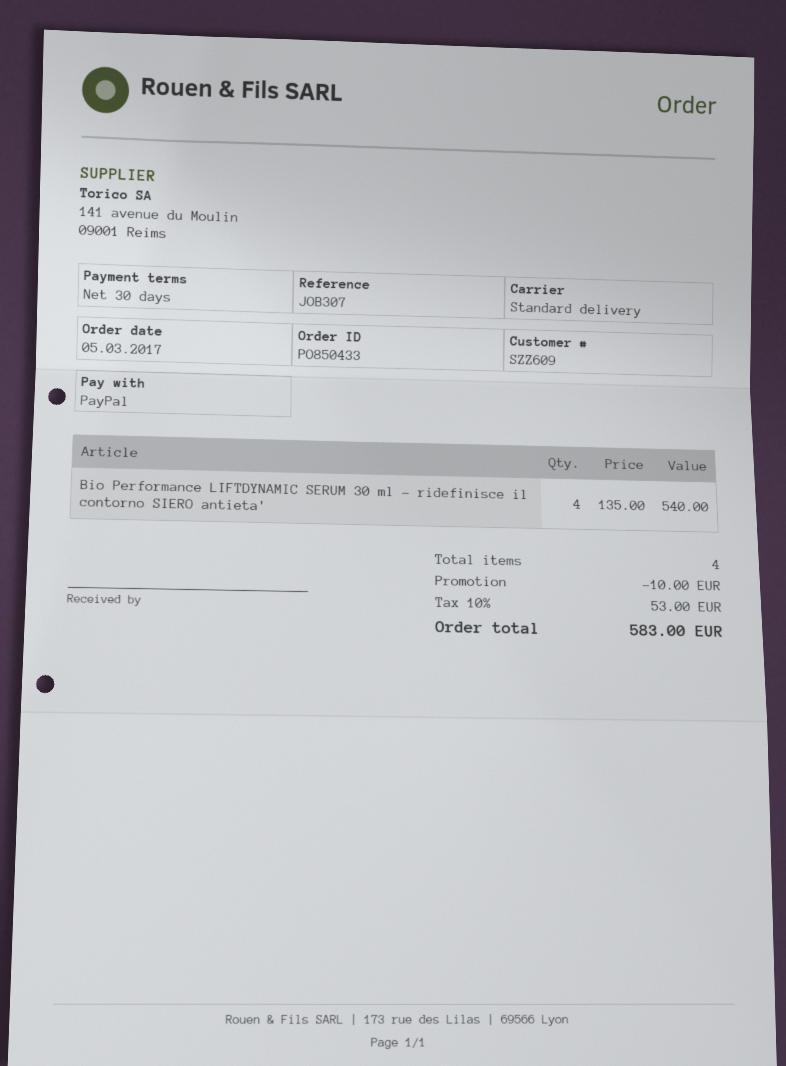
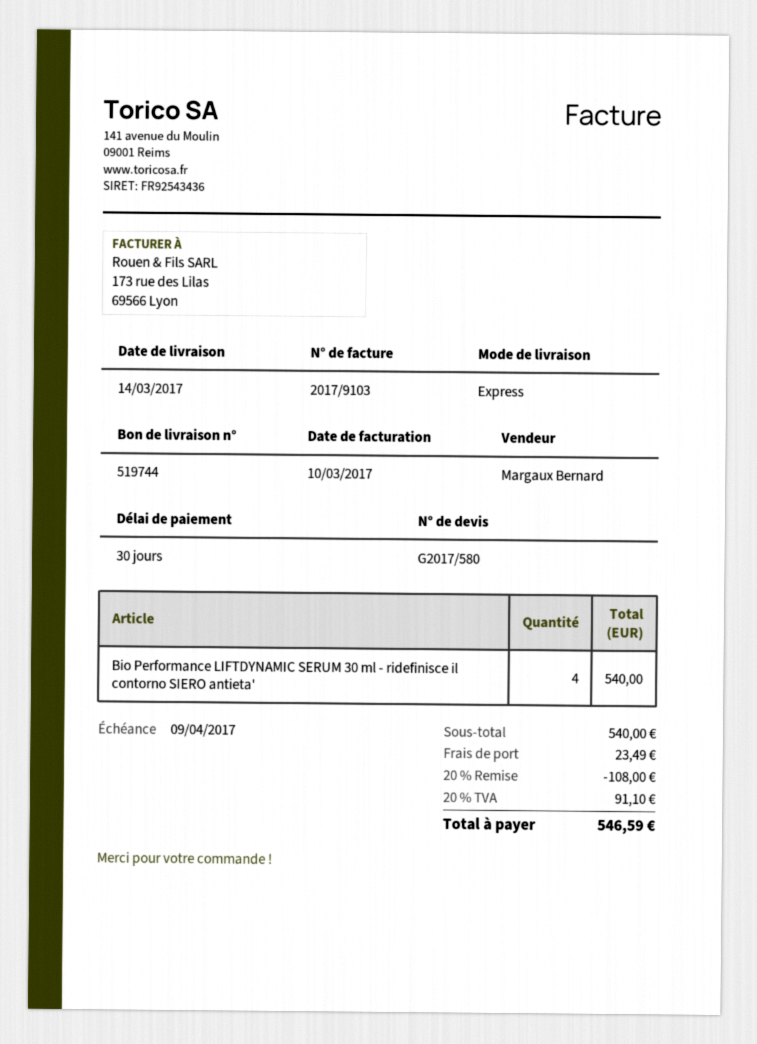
shipping method: standard -> express
discount: 10.00 -> 108.00
shipping: none -> 23.49
tax: 10% = 53.00 -> 20% = 91.10
total: 583.00 -> 546.59

